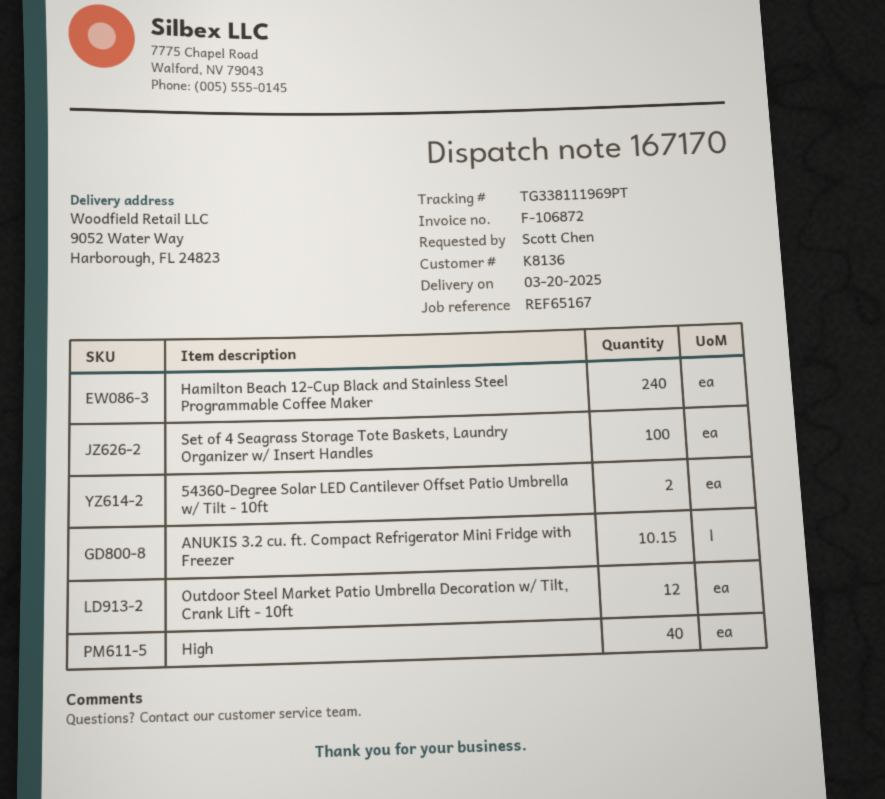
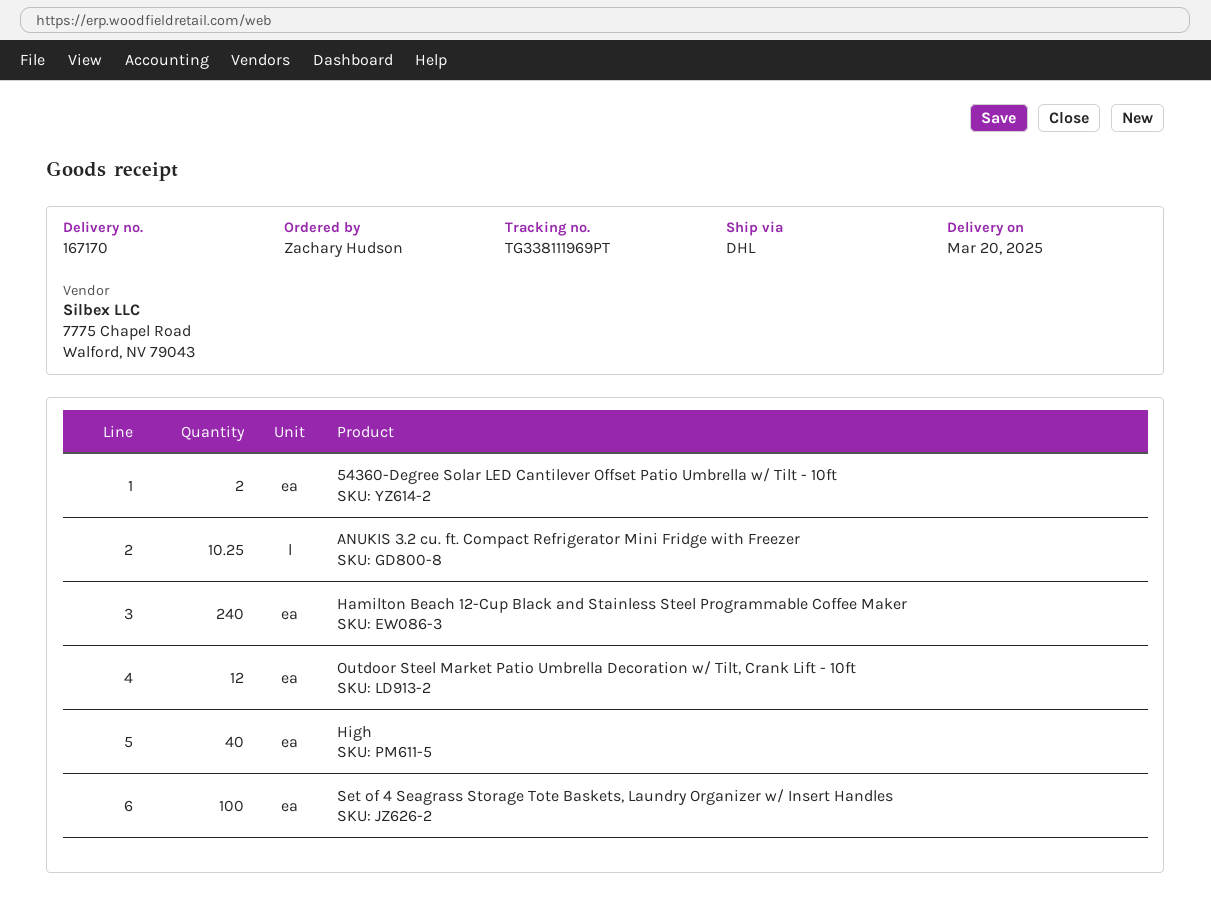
ordered by: Scott Chen -> Zachary Hudson
ANUKIS 3.2 cu. ft. Compact Refrigerator Mini Fridge with Freezer: 10.15 -> 10.25

